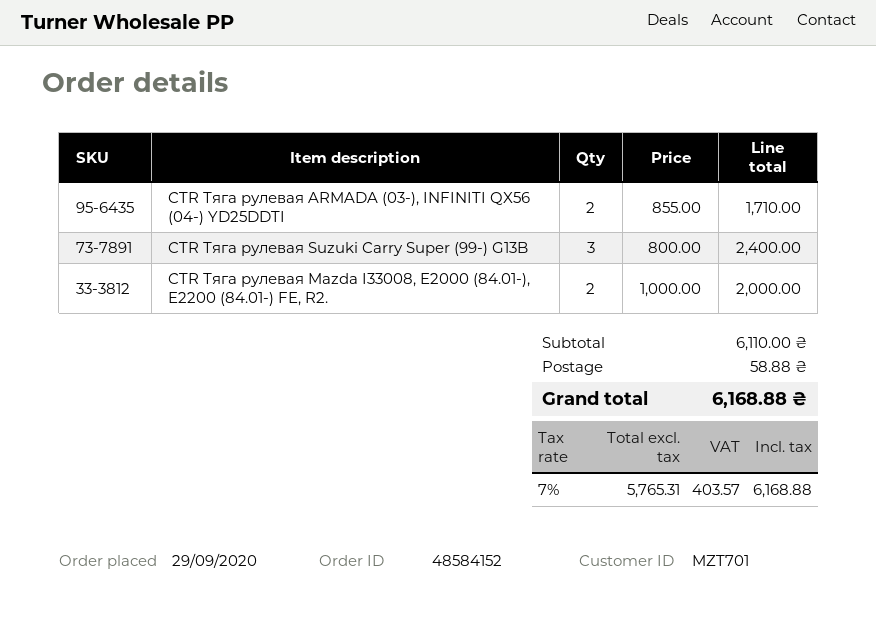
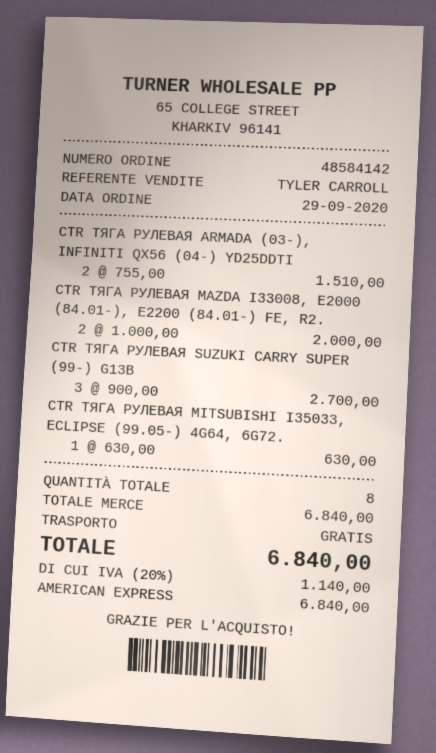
order number: 48584152 -> 48584142
CTR Тяга рулевая ARMADA (03-), INFINITI QX56 (04-) YD25DDTI: 2 x 855.00 = 1710.00 -> 2 x 755.00 = 1510.00
CTR Тяга рулевая Suzuki Carry Super (99-) G13B: 3 x 800.00 = 2400.00 -> 3 x 900.00 = 2700.00
CTR ТЯГА РУЛЕВАЯ MITSUBISHI I35033, ECLIPSE (99.05-) 4G64, 6G72.: none -> 1 x 630.00 = 630.00
subtotal: 6110.00 -> 6840.00
shipping: 58.88 -> 0.00
tax: 7% = 403.57 -> 20% = 1140.00
total: 6168.88 -> 6840.00

